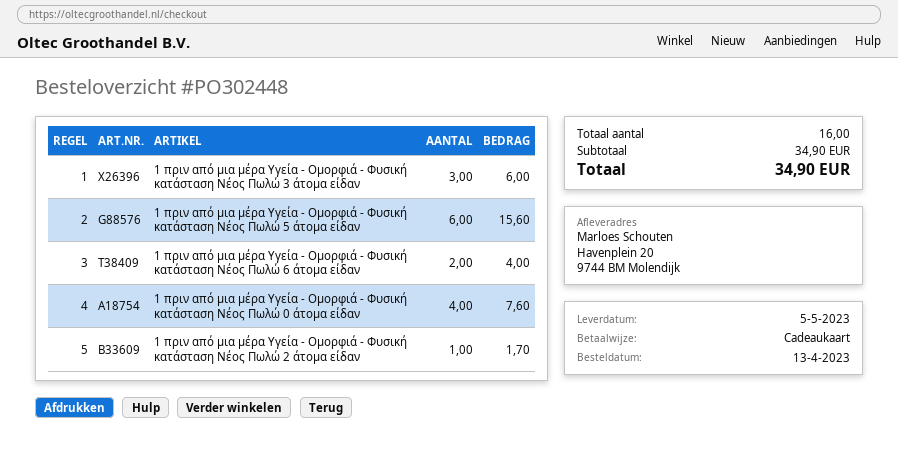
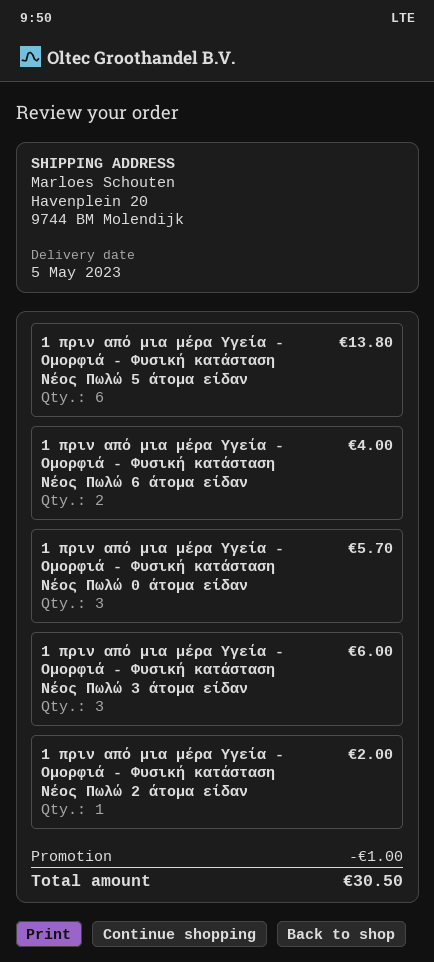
1 πριν από μια μέρα Υγεία - Ομορφιά - Φυσική κατάσταση Νέος Πωλώ 5 άτομα είδαν: 6 for 15.60 -> 6 for 13.80
1 πριν από μια μέρα Υγεία - Ομορφιά - Φυσική κατάσταση Νέος Πωλώ 0 άτομα είδαν: 4 for 7.60 -> 3 for 5.70
1 πριν από μια μέρα Υγεία - Ομορφιά - Φυσική κατάσταση Νέος Πωλώ 2 άτομα είδαν: 1 for 1.70 -> 1 for 2.00
discount: none -> 1.00
total: 34.90 -> 30.50

